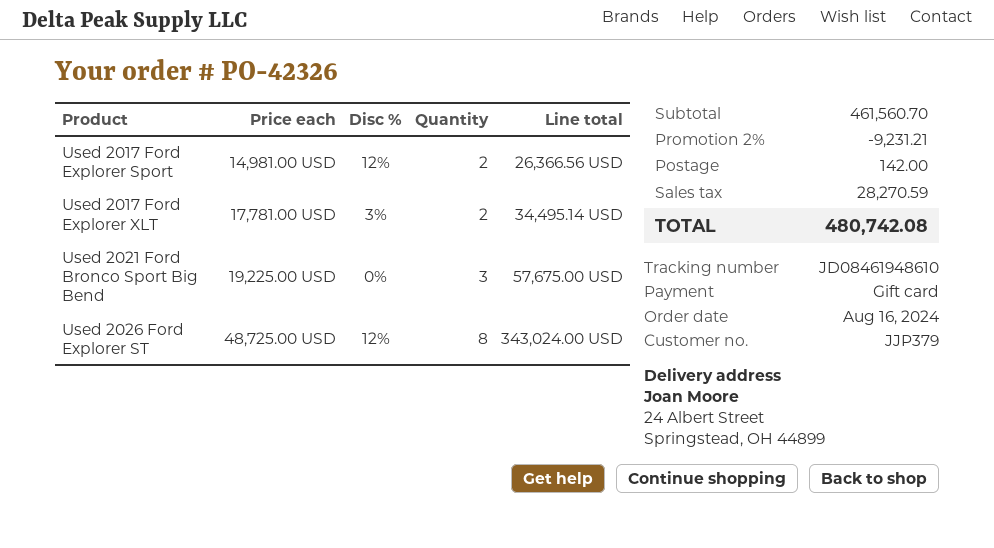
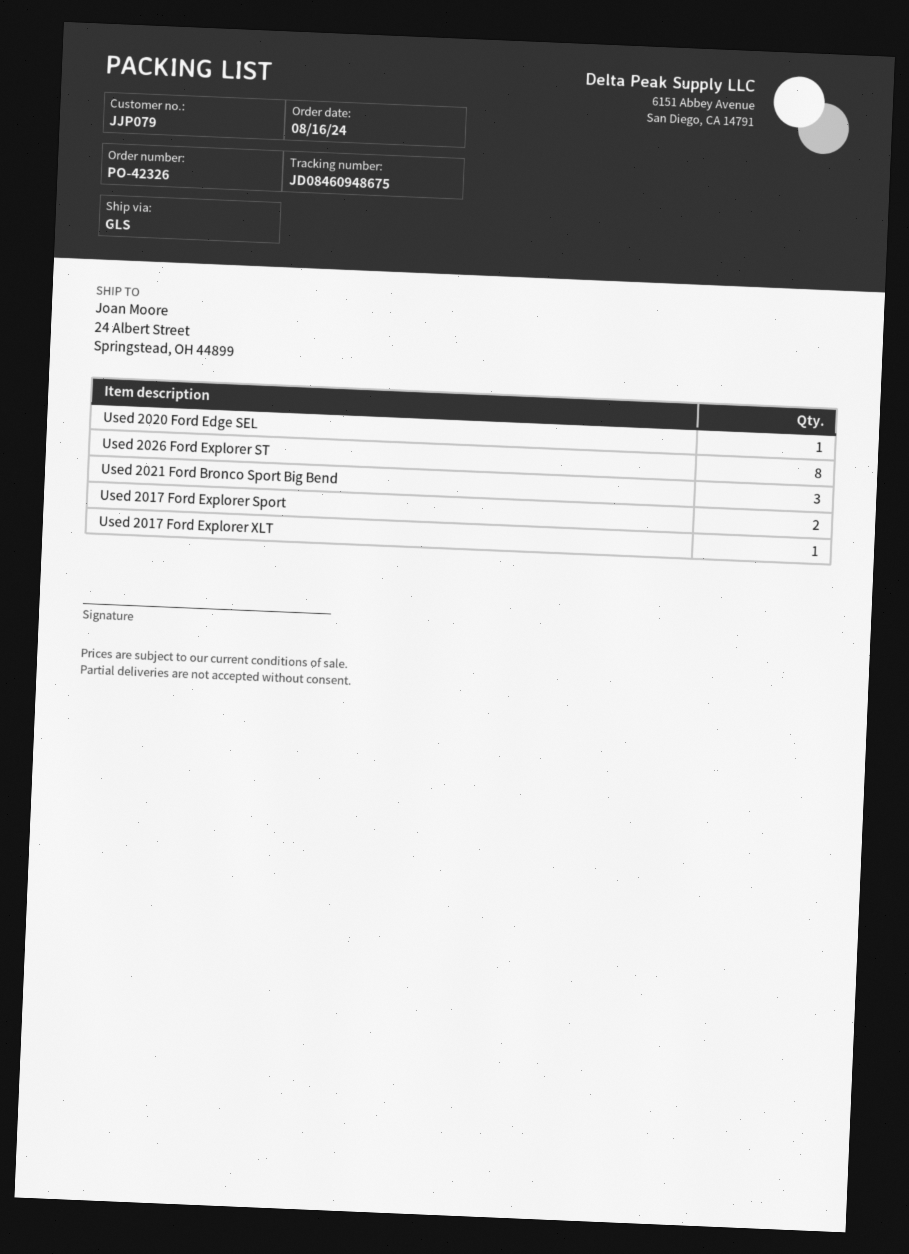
customer number: JJP379 -> JJP079
tracking number: JD08461948610 -> JD08460948675
Used 2017 Ford Explorer XLT: 2 -> 1
Used 2020 Ford Edge SEL: none -> 1

